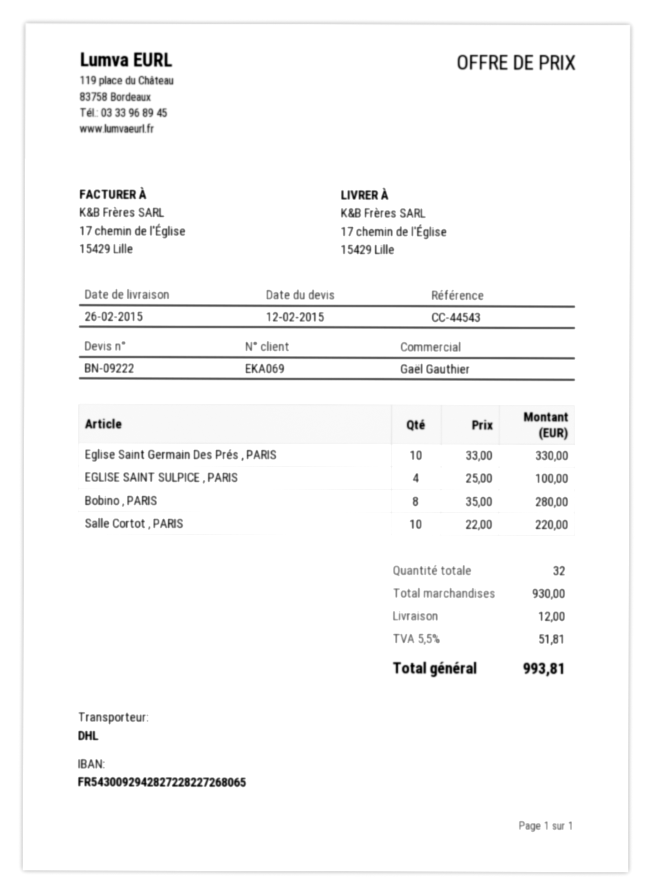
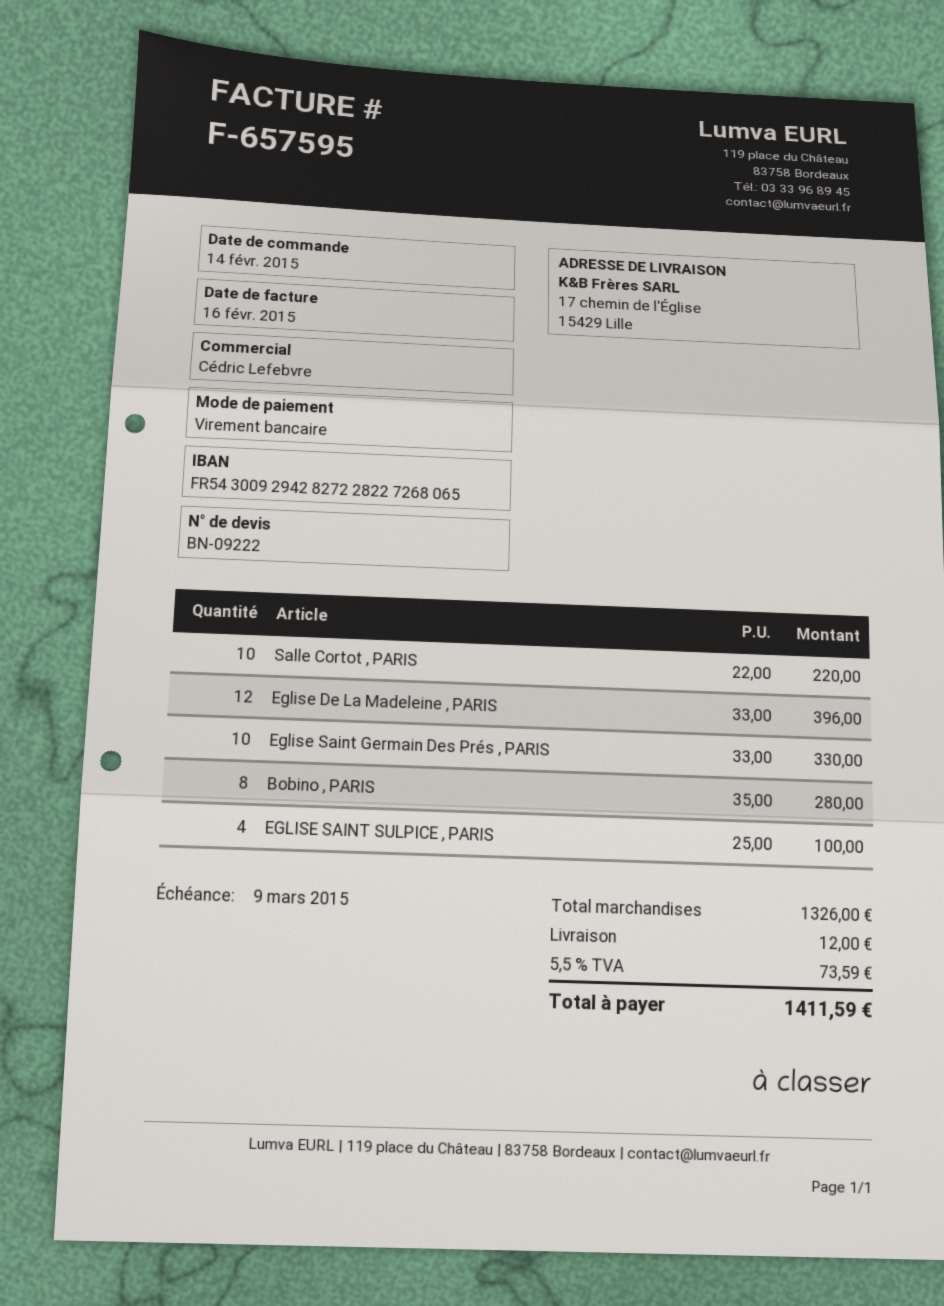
sales rep: Gaël Gauthier -> Cédric Lefebvre
Eglise De La Madeleine , PARIS: none -> 12 x 33.00 = 396.00
subtotal: 930.00 -> 1326.00
tax: 5.5% = 51.81 -> 5.5% = 73.59
total: 993.81 -> 1411.59

